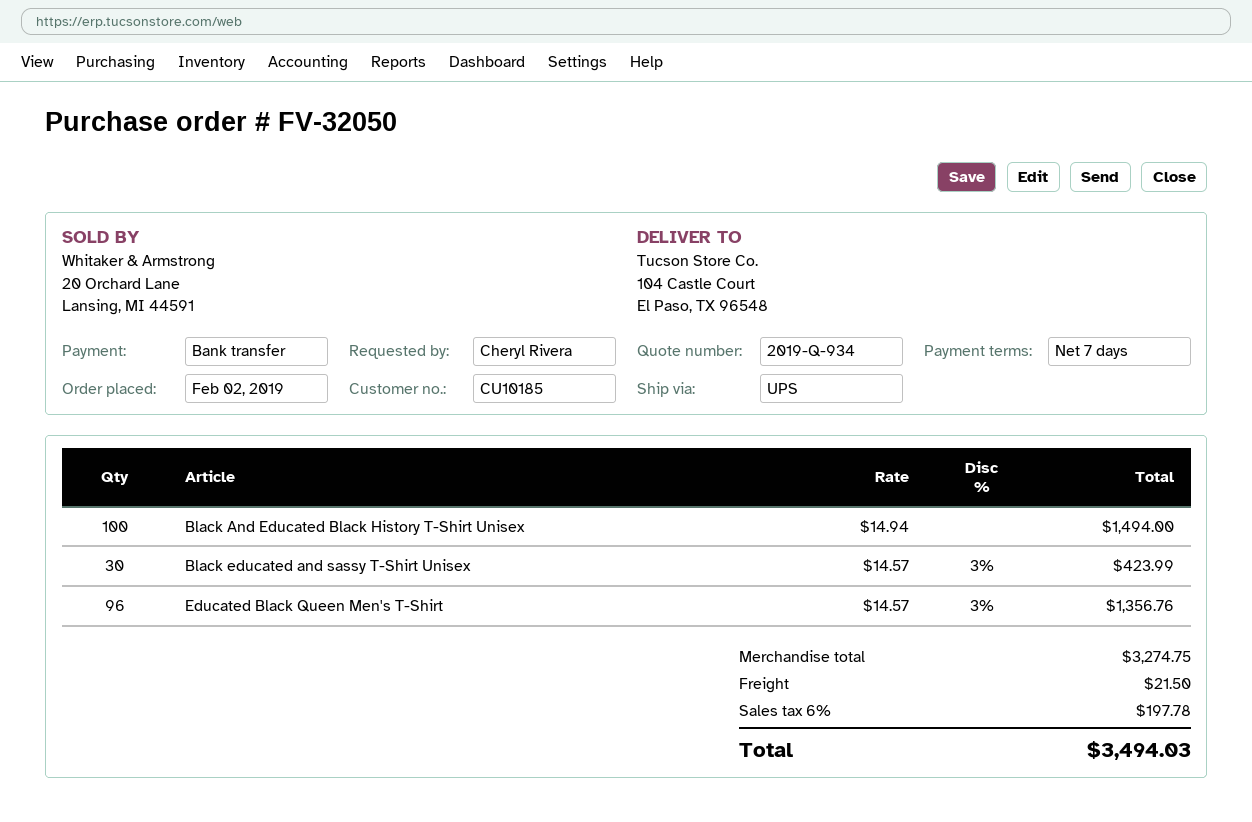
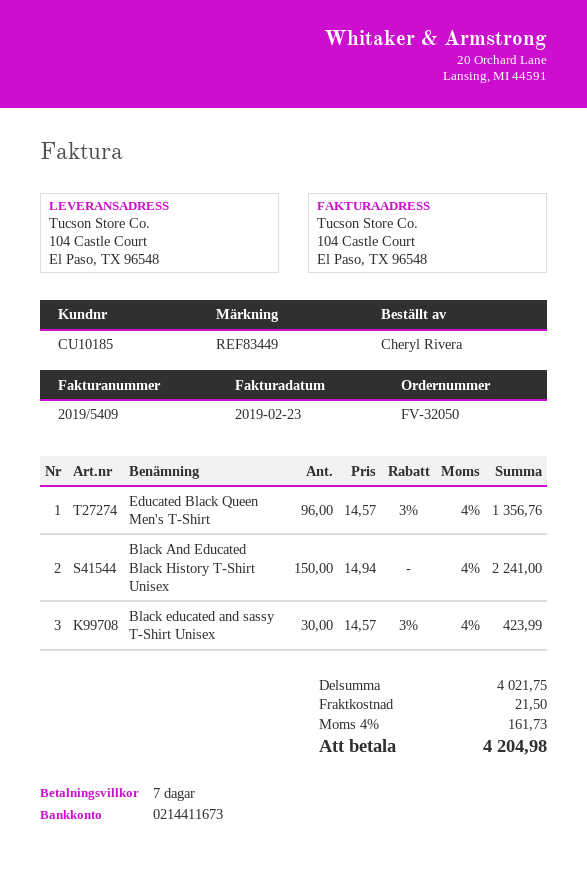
Black And Educated Black History T-Shirt Unisex: 100 x 14.94 = 1494.00 -> 150 x 14.94 = 2241.00
subtotal: 3274.75 -> 4021.75
tax: 6% = 197.78 -> 4% = 161.73
total: 3494.03 -> 4204.98

